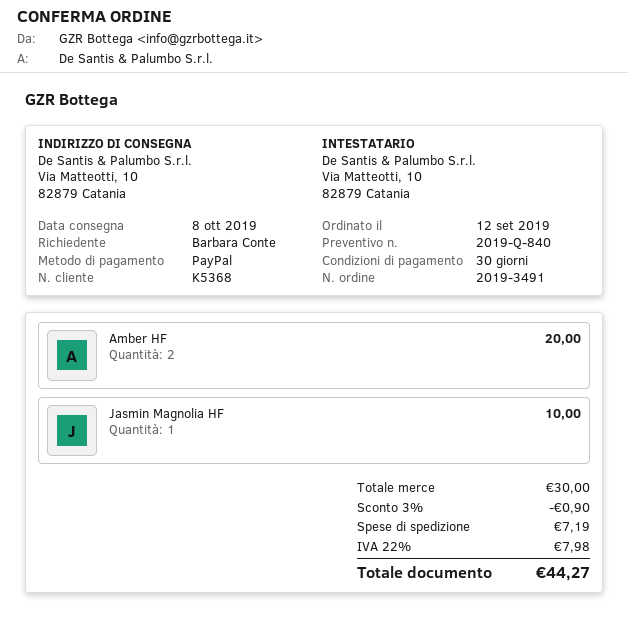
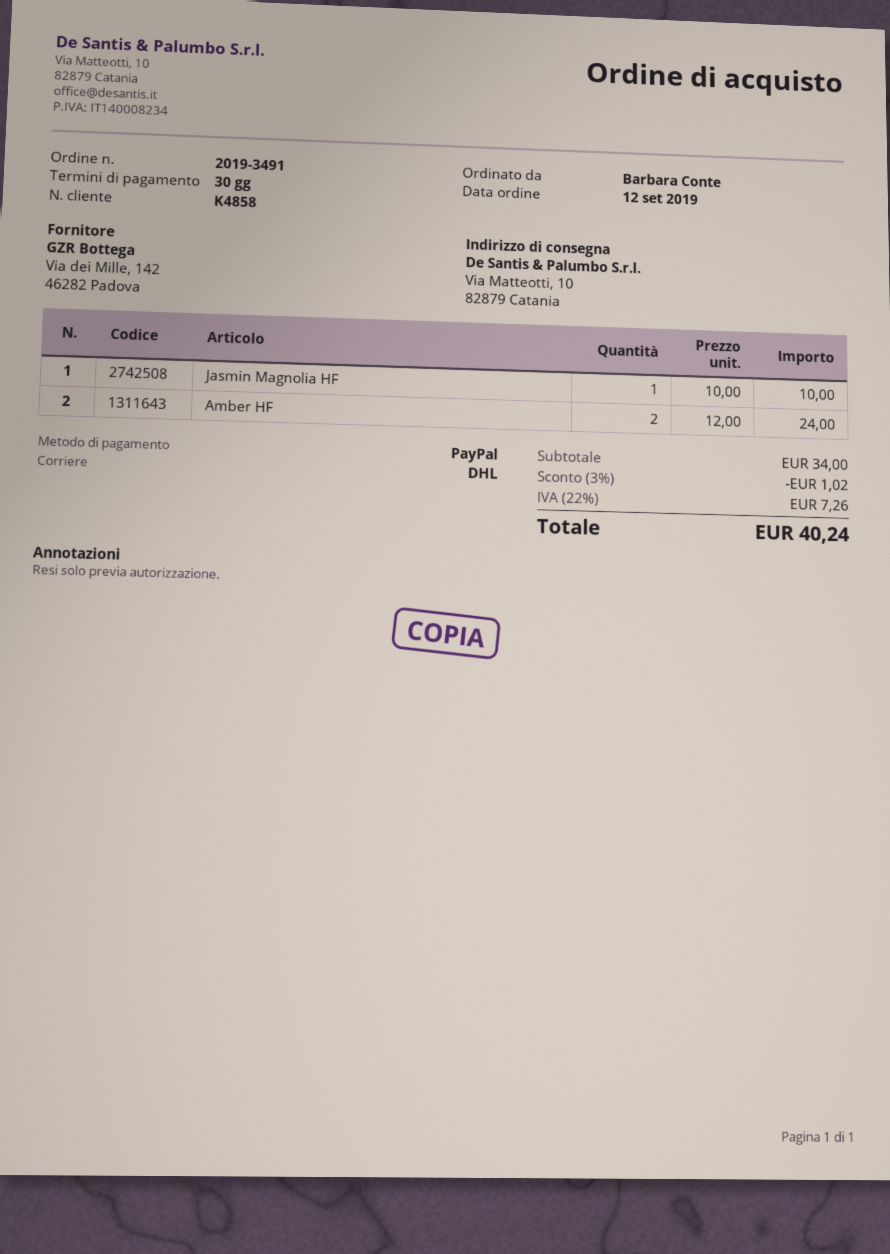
customer number: K5368 -> K4858
Amber HF: 2 for 20.00 -> 2 for 24.00
subtotal: 30.00 -> 34.00
discount: 3% = 0.90 -> 3% = 1.02
shipping: 7.19 -> none
tax: 22% = 7.98 -> 22% = 7.26
total: 44.27 -> 40.24

